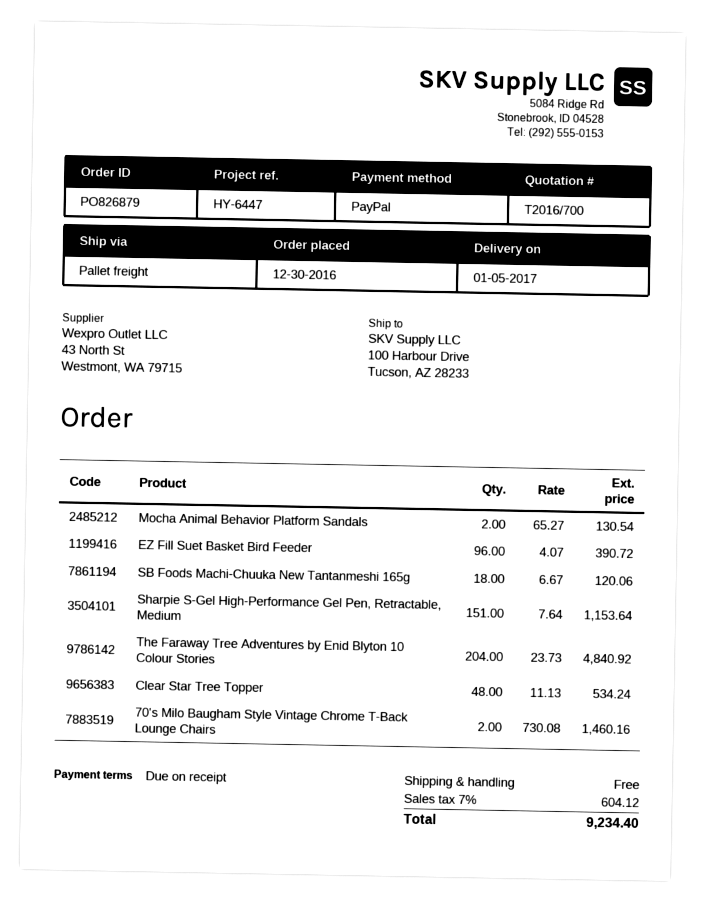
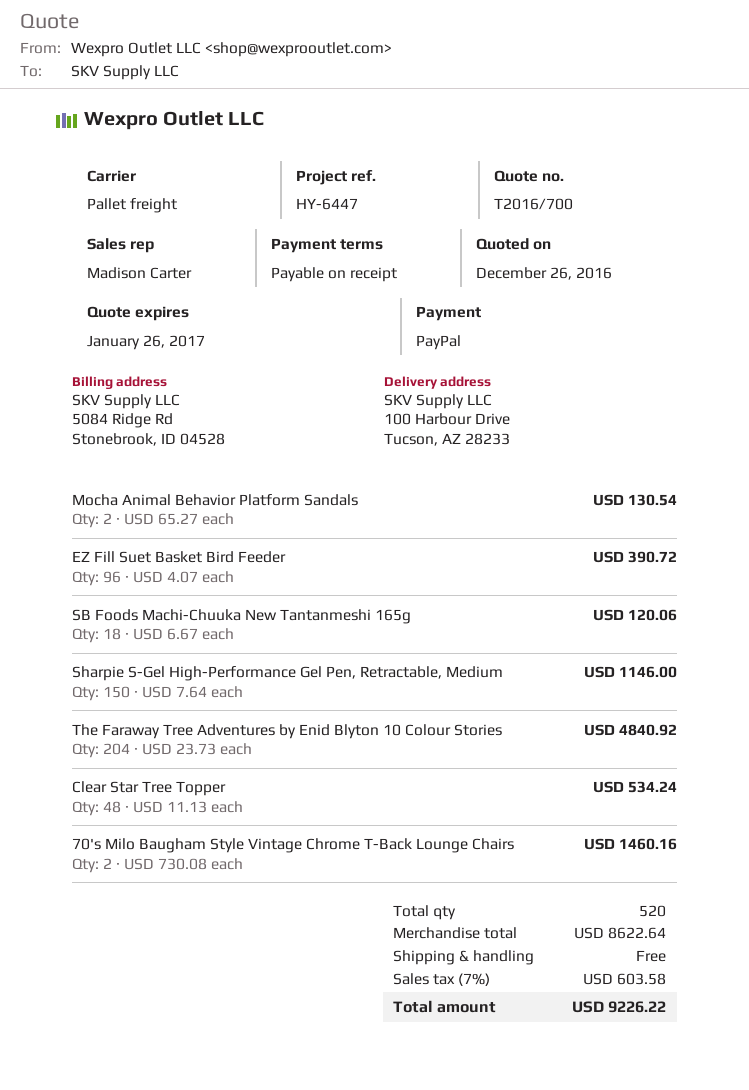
Sharpie S-Gel High-Performance Gel Pen, Retractable, Medium: 151 x 7.64 = 1153.64 -> 150 x 7.64 = 1146.00
tax: 7% = 604.12 -> 7% = 603.58
total: 9234.40 -> 9226.22

